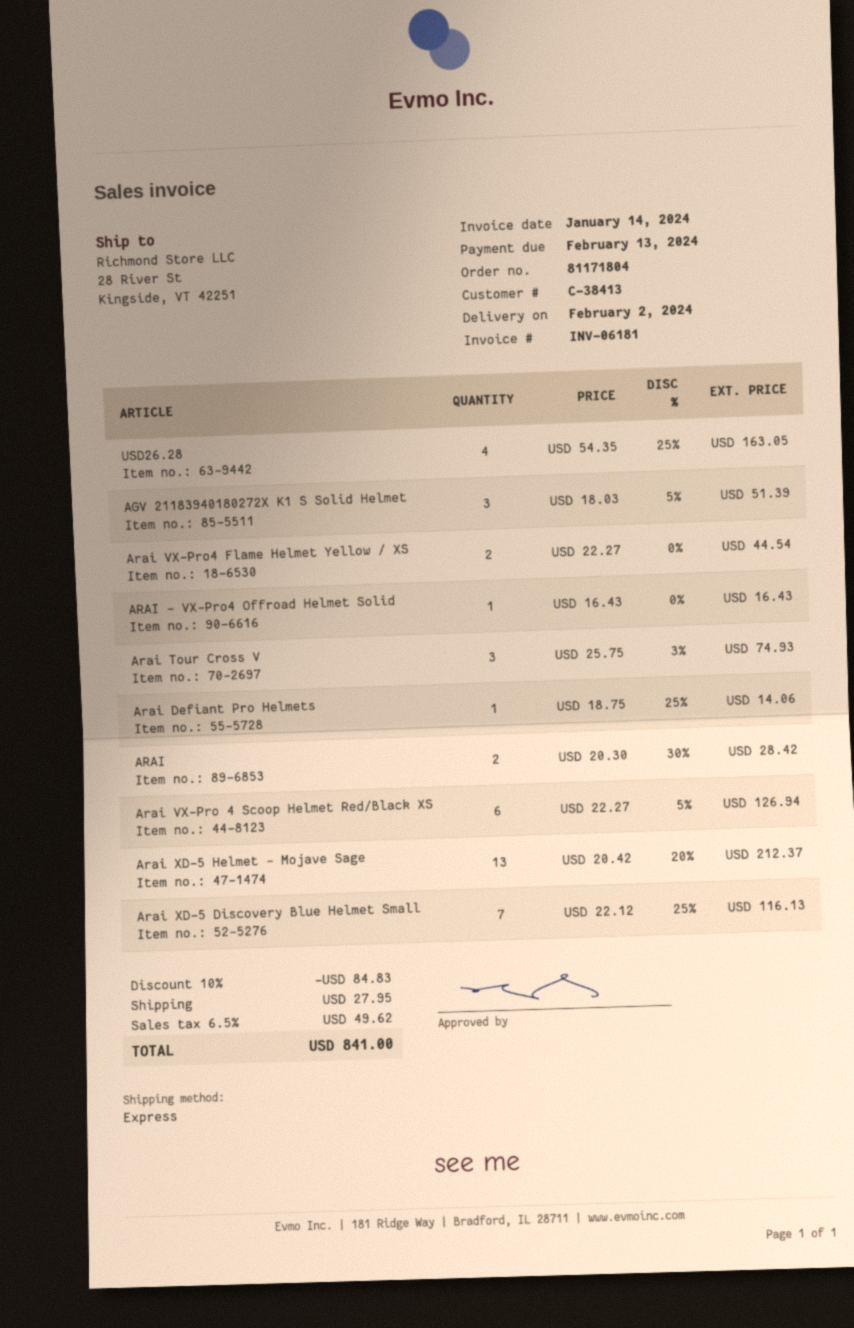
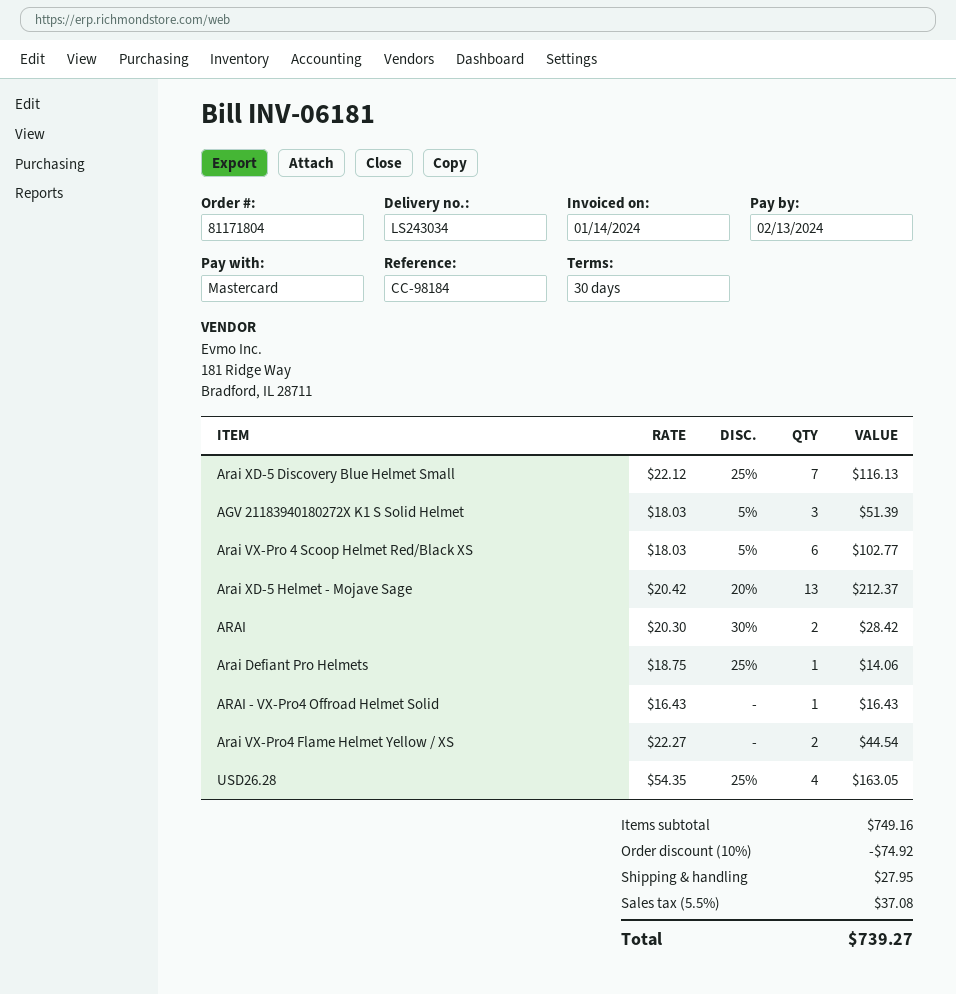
Arai Tour Cross V: 3 x 25.75 - 3% = 74.93 -> none
Arai VX-Pro 4 Scoop Helmet Red/Black XS: 6 x 22.27 - 5% = 126.94 -> 6 x 18.03 - 5% = 102.77
discount: 10% = 84.83 -> 10% = 74.92
tax: 6.5% = 49.62 -> 5.5% = 37.08
total: 841.00 -> 739.27

